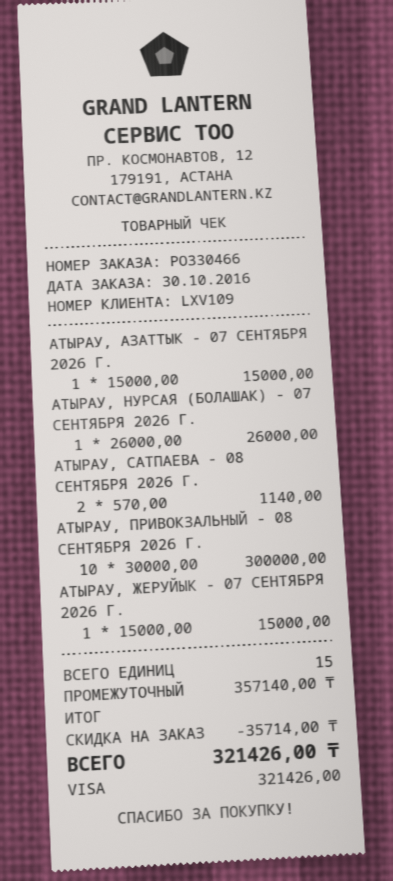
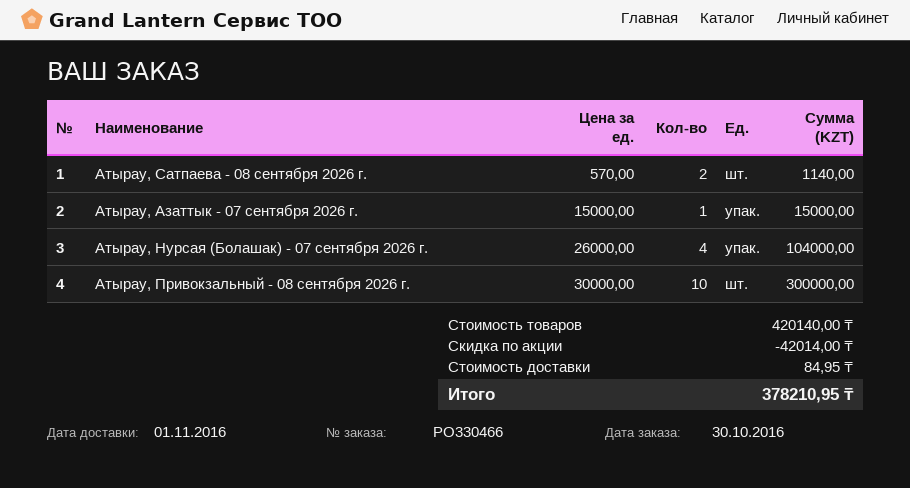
АТЫРАУ, НУРСАЯ (БОЛАШАК) - 07 СЕНТЯБРЯ 2026 Г.: 1 x 26000.00 = 26000.00 -> 4 x 26000.00 = 104000.00
АТЫРАУ, ЖЕРУЙЫК - 07 СЕНТЯБРЯ 2026 Г.: 1 x 15000.00 = 15000.00 -> none
subtotal: 357140.00 -> 420140.00
discount: 35714.00 -> 42014.00
shipping: none -> 84.95
total: 321426.00 -> 378210.95

